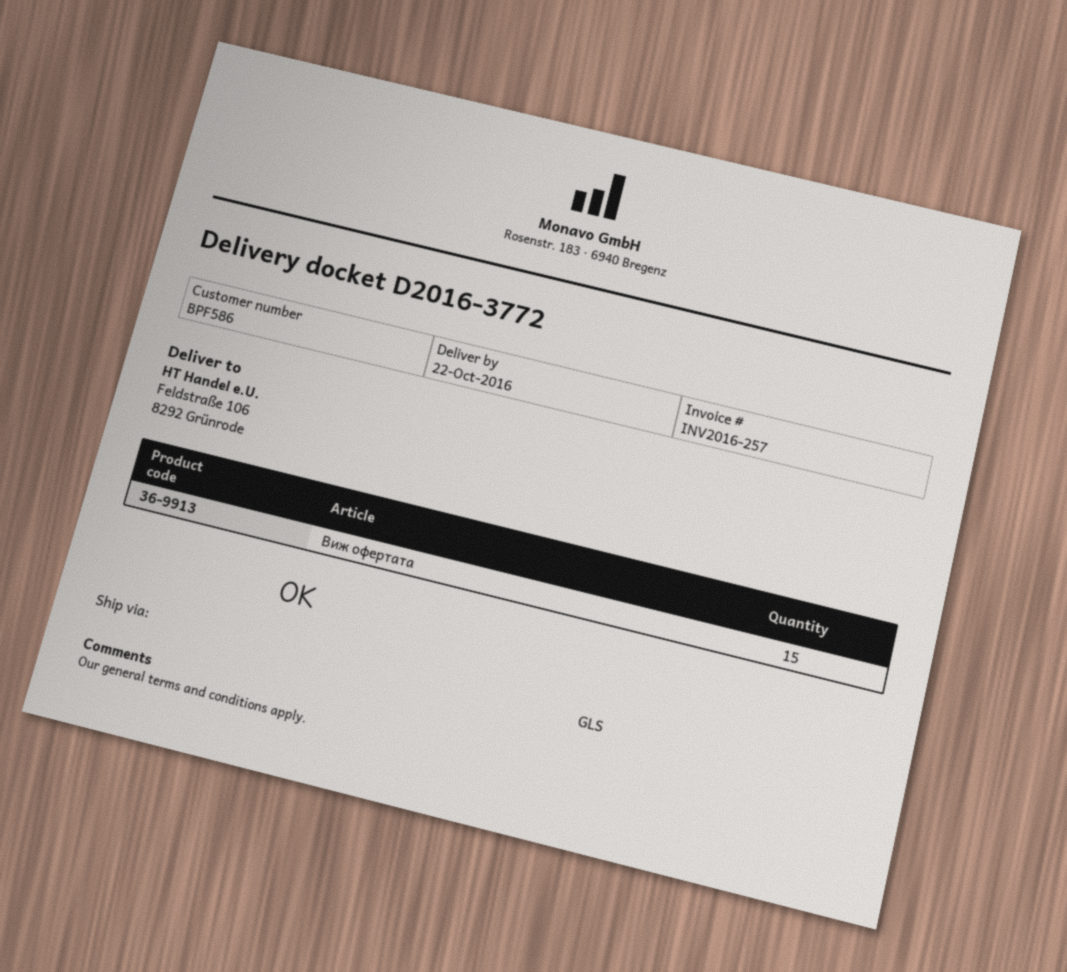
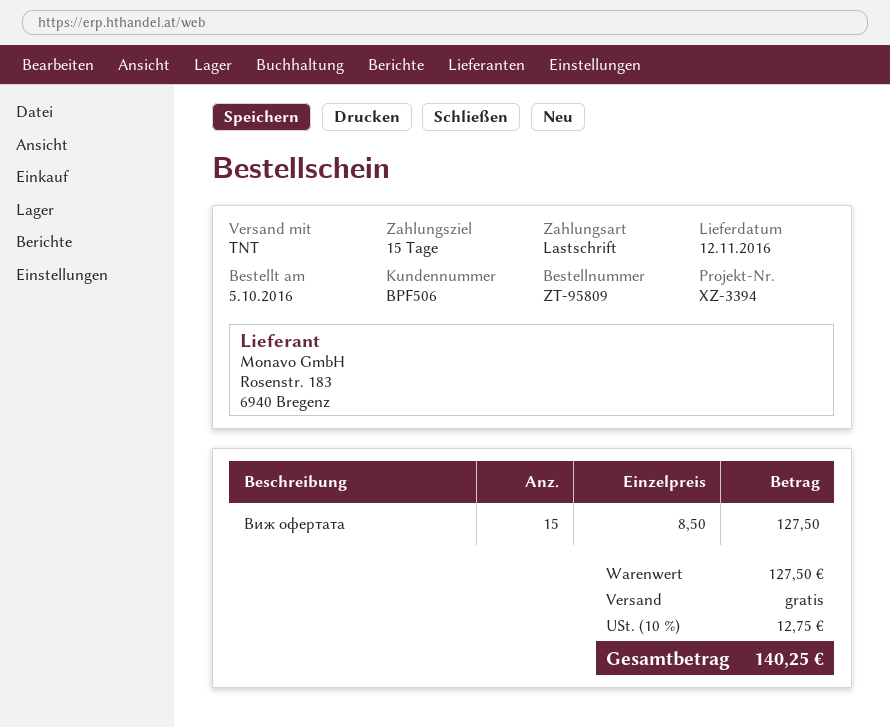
delivery date: 2016-10-22 -> 2016-11-12
customer number: BPF586 -> BPF506
shipping method: GLS -> TNT

